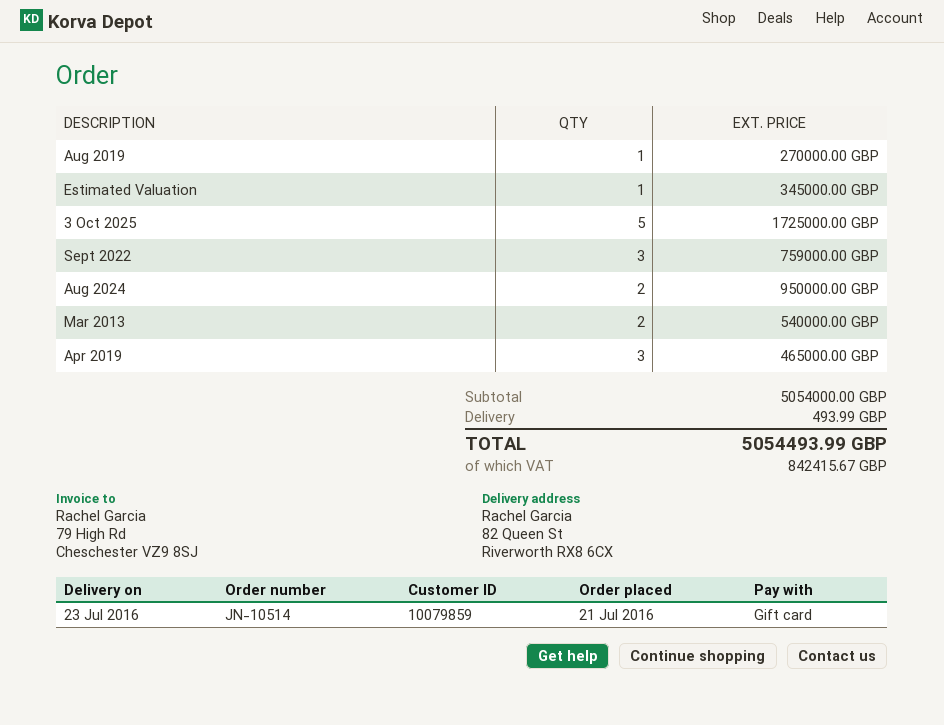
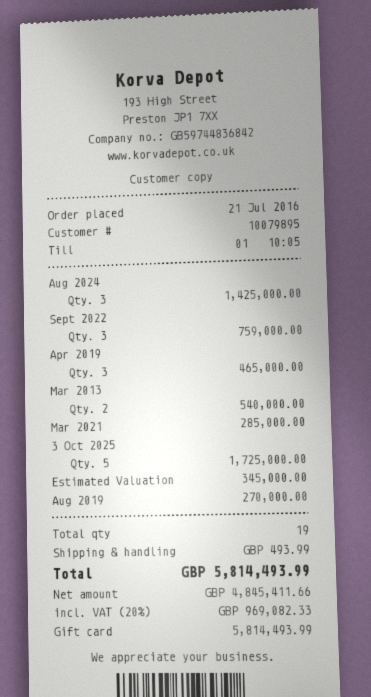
customer number: 10079859 -> 10079895
Aug 2024: 2 for 950000.00 -> 3 for 1425000.00
Mar 2021: none -> 1 for 285000.00
tax: 842415.67 -> 969082.33
total: 5054493.99 -> 5814493.99

